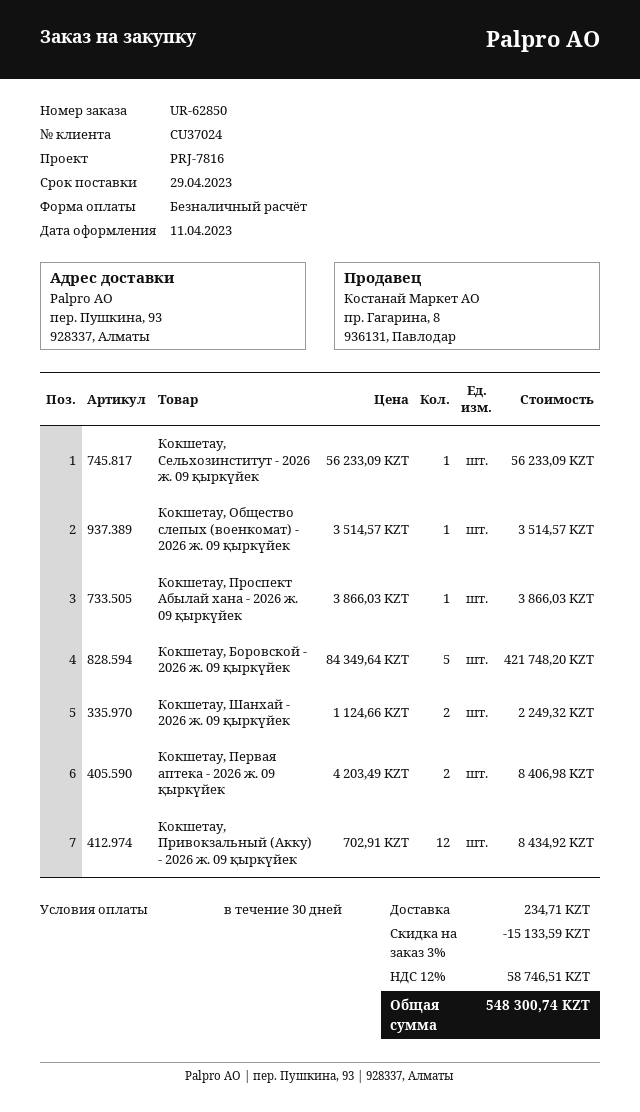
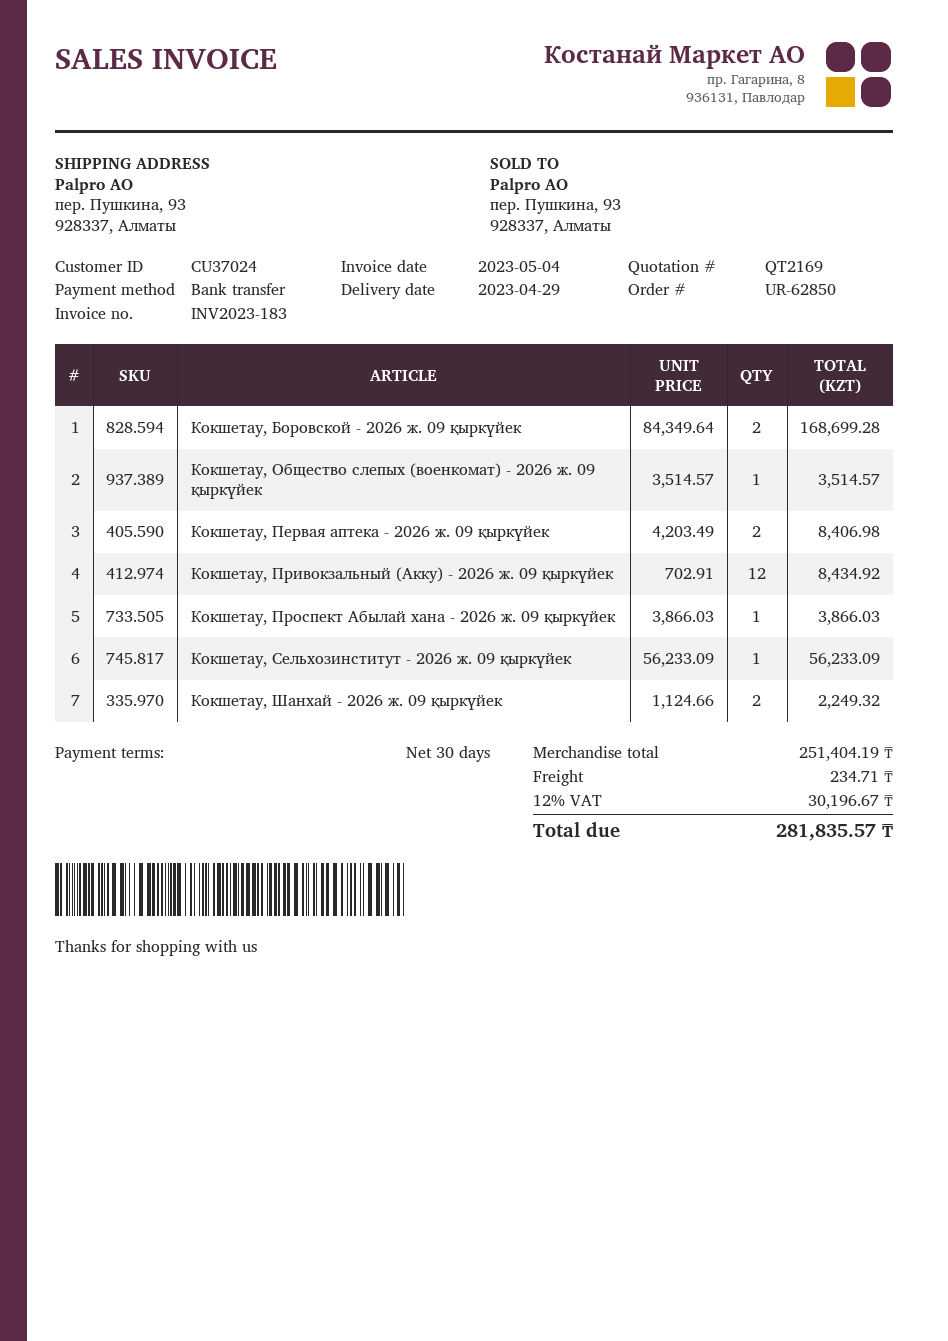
Кокшетау, Боровской - 2026 ж. 09 қыркүйек: 5 x 84349.64 = 421748.20 -> 2 x 84349.64 = 168699.28
discount: 3% = 15133.59 -> none
tax: 12% = 58746.51 -> 12% = 30196.67
total: 548300.74 -> 281835.57

